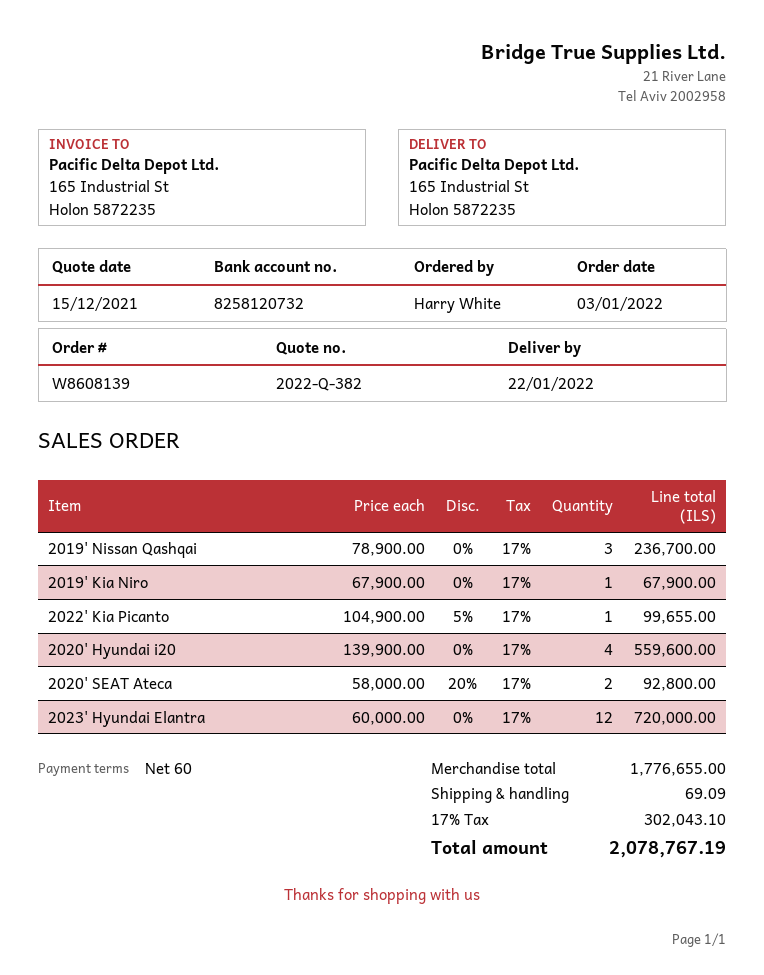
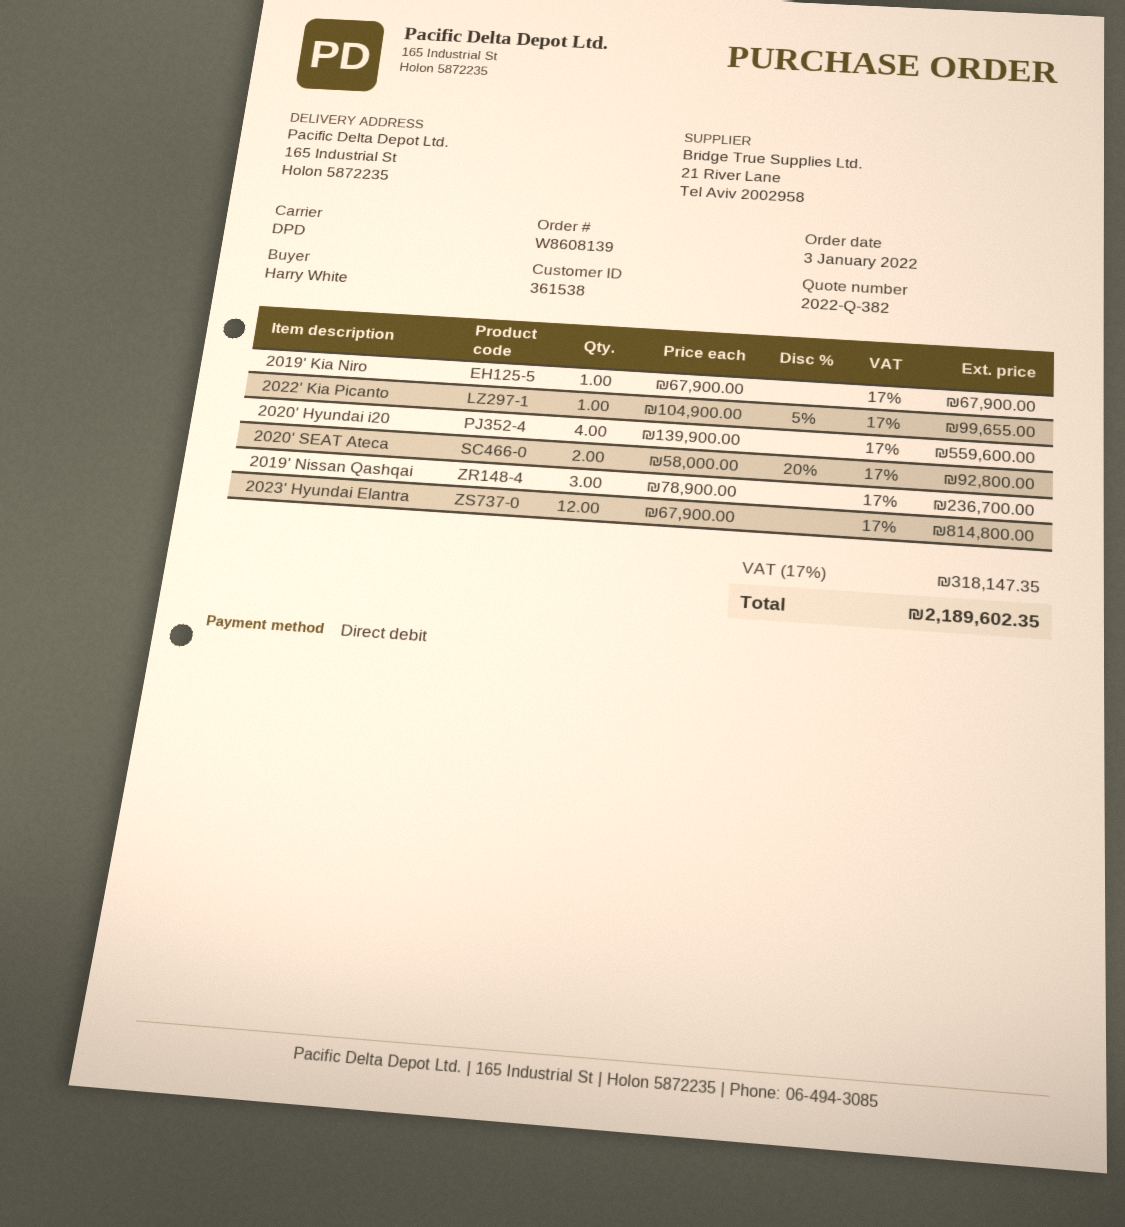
2023' Hyundai Elantra: 12 x 60000.00 = 720000.00 -> 12 x 67900.00 = 814800.00
shipping: 69.09 -> none
tax: 17% = 302043.10 -> 17% = 318147.35
total: 2078767.19 -> 2189602.35

